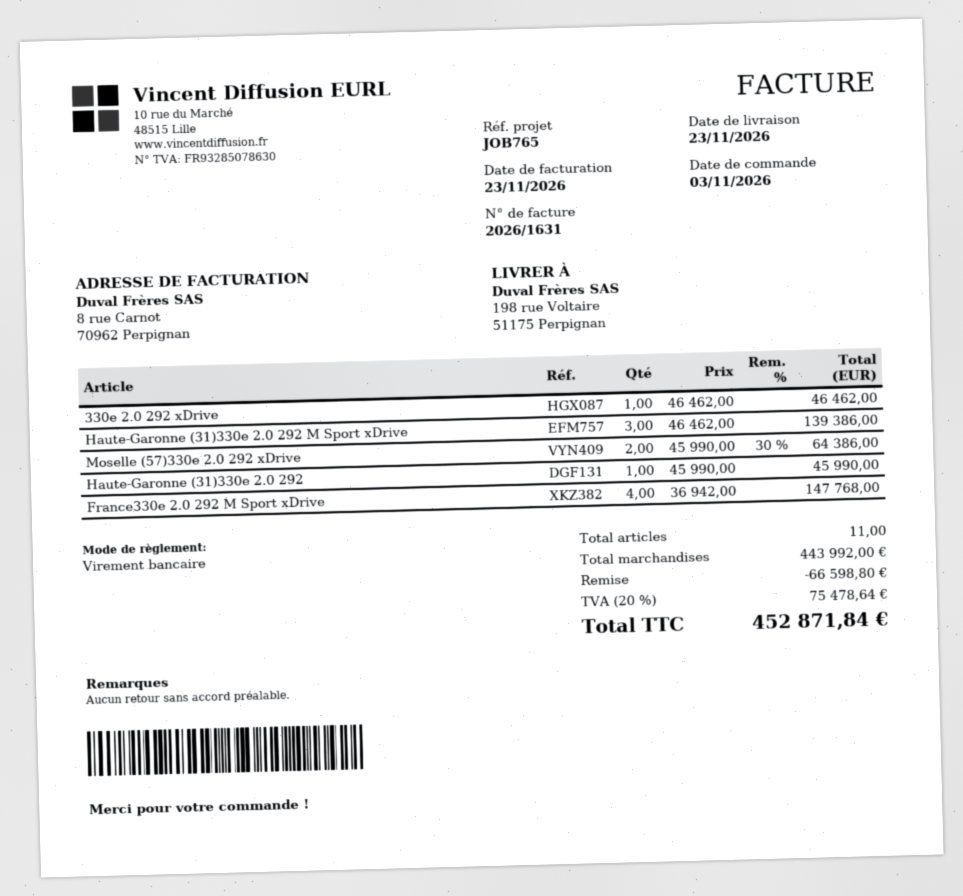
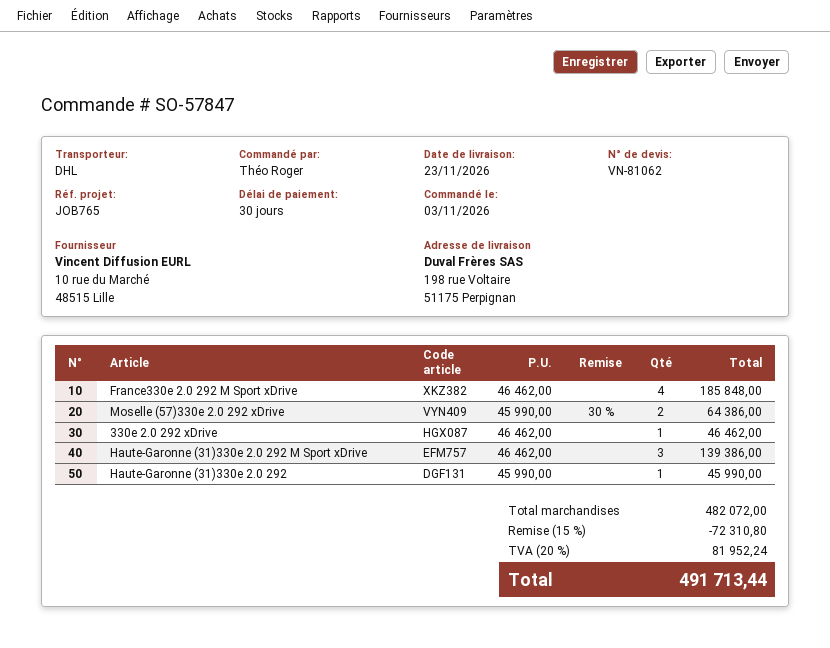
France330e 2.0 292 M Sport xDrive: 4 x 36942.00 = 147768.00 -> 4 x 46462.00 = 185848.00
subtotal: 443992.00 -> 482072.00
discount: 66598.80 -> 72310.80
tax: 20% = 75478.64 -> 20% = 81952.24
total: 452871.84 -> 491713.44

